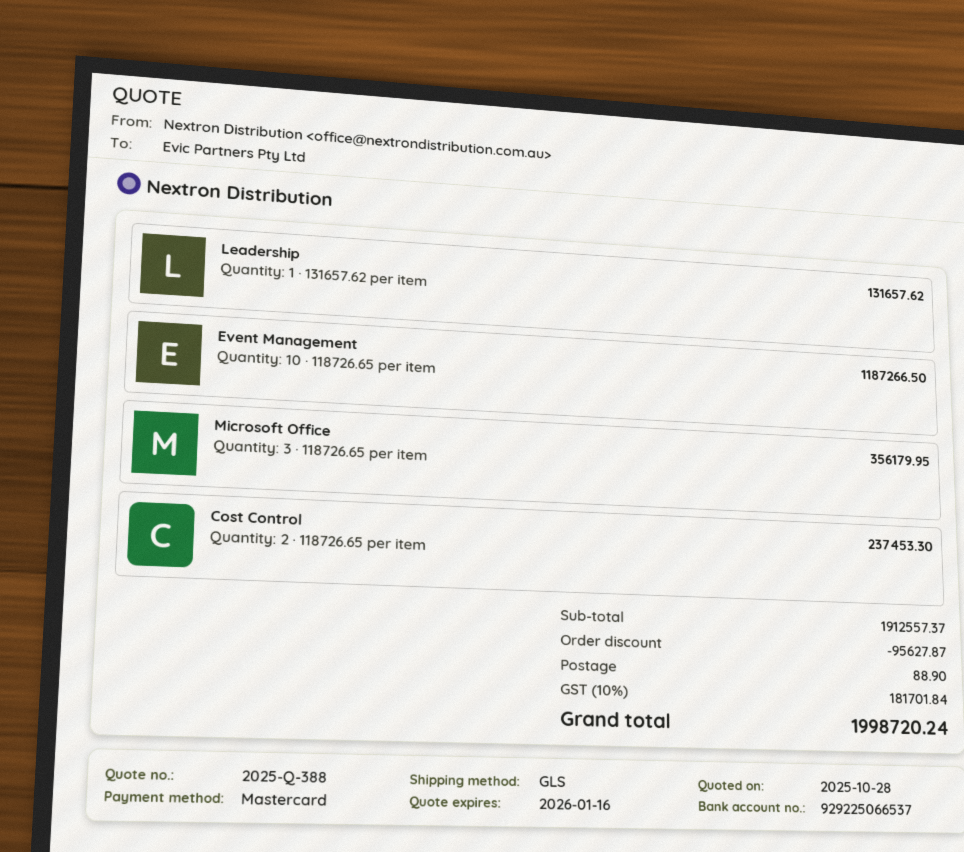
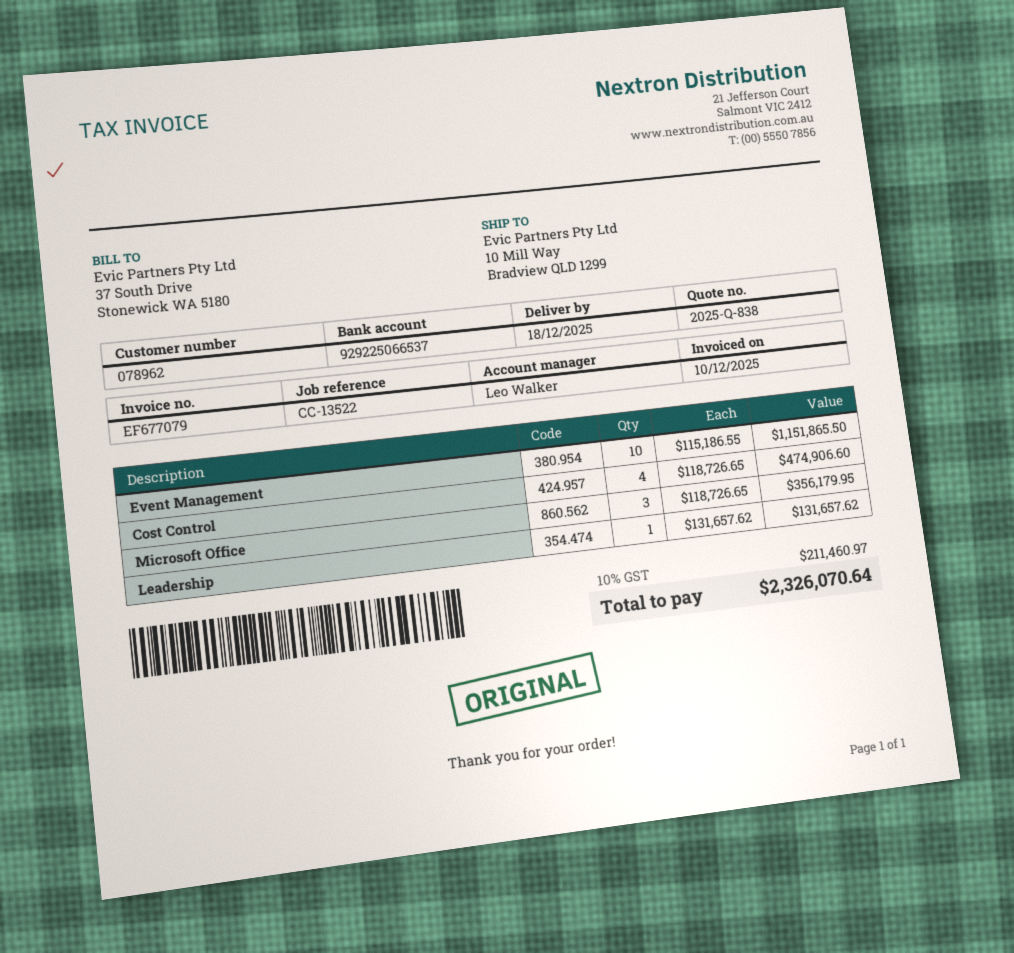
quote number: 2025-Q-388 -> 2025-Q-838
Event Management: 10 x 118726.65 = 1187266.50 -> 10 x 115186.55 = 1151865.50
Cost Control: 2 x 118726.65 = 237453.30 -> 4 x 118726.65 = 474906.60
discount: 95627.87 -> none
shipping: 88.90 -> none
tax: 10% = 181701.84 -> 10% = 211460.97
total: 1998720.24 -> 2326070.64

